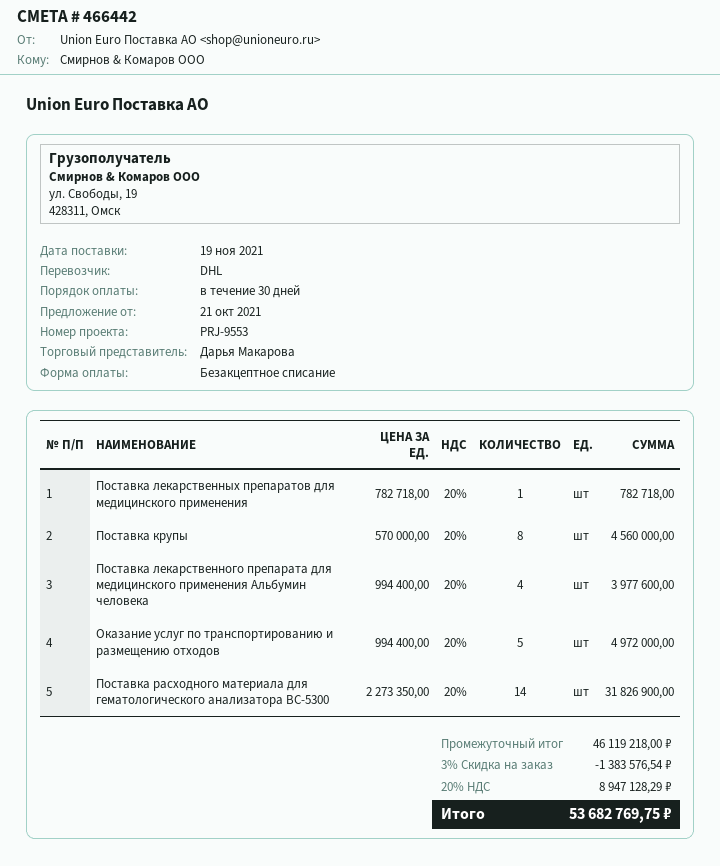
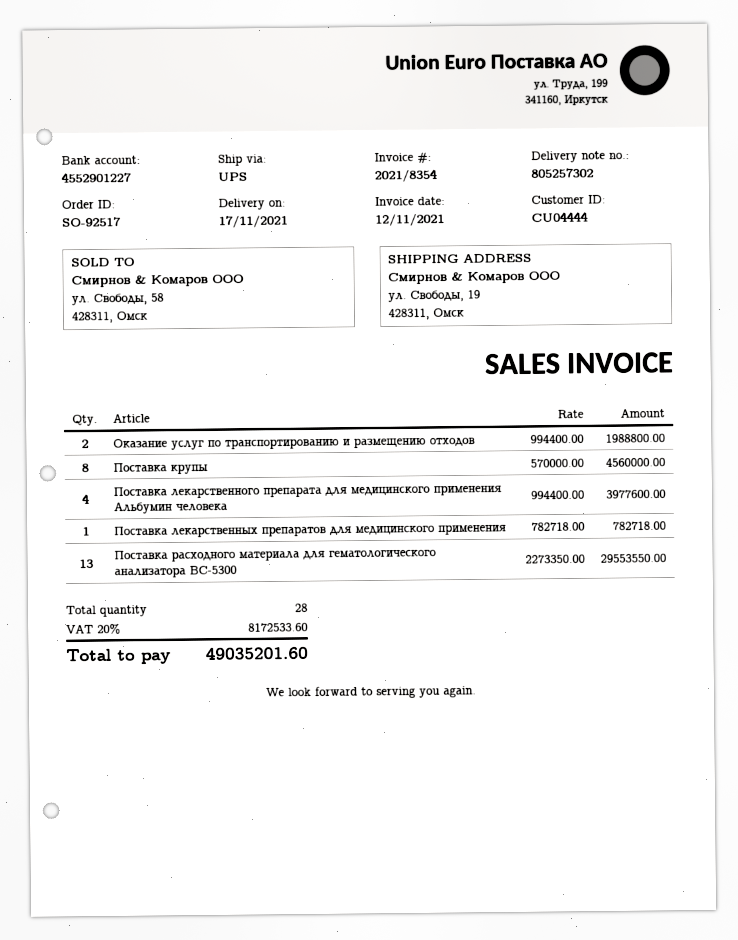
delivery date: 2021-11-19 -> 2021-11-17
shipping method: DHL -> UPS
Оказание услуг по транспортированию и размещению отходов: 5 x 994400.00 = 4972000.00 -> 2 x 994400.00 = 1988800.00
Поставка расходного материала для гематологического анализатора ВС-5300: 14 x 2273350.00 = 31826900.00 -> 13 x 2273350.00 = 29553550.00
discount: 3% = 1383576.54 -> none
tax: 20% = 8947128.29 -> 20% = 8172533.60
total: 53682769.75 -> 49035201.60

